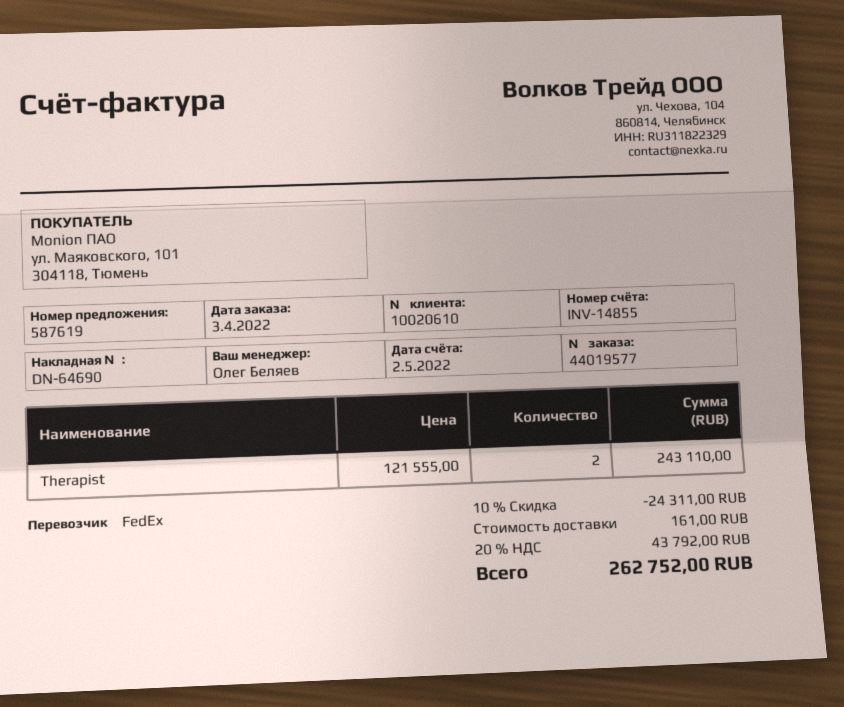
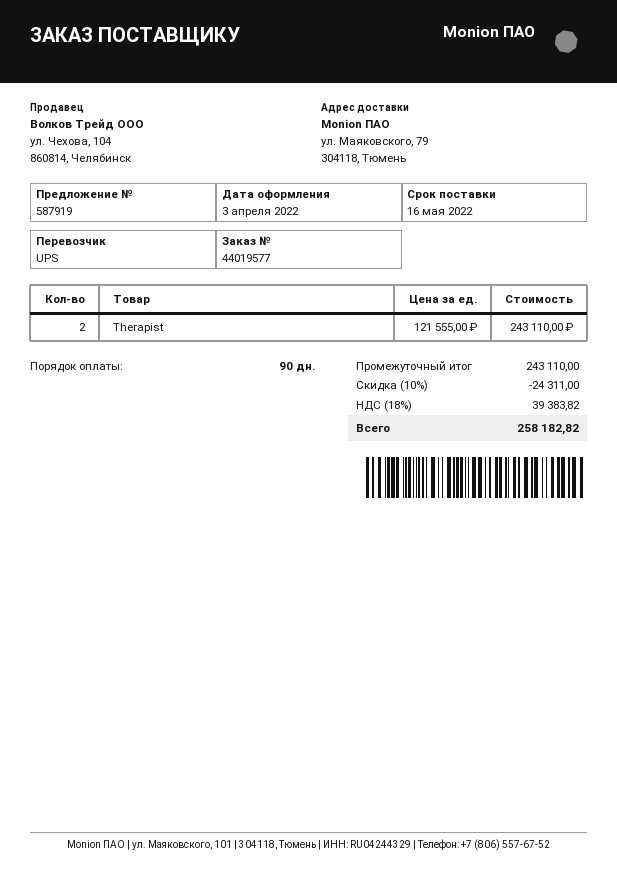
quote number: 587619 -> 587919
shipping method: FedEx -> UPS
shipping: 161.00 -> none
tax: 20% = 43792.00 -> 18% = 39383.82
total: 262752.00 -> 258182.82

